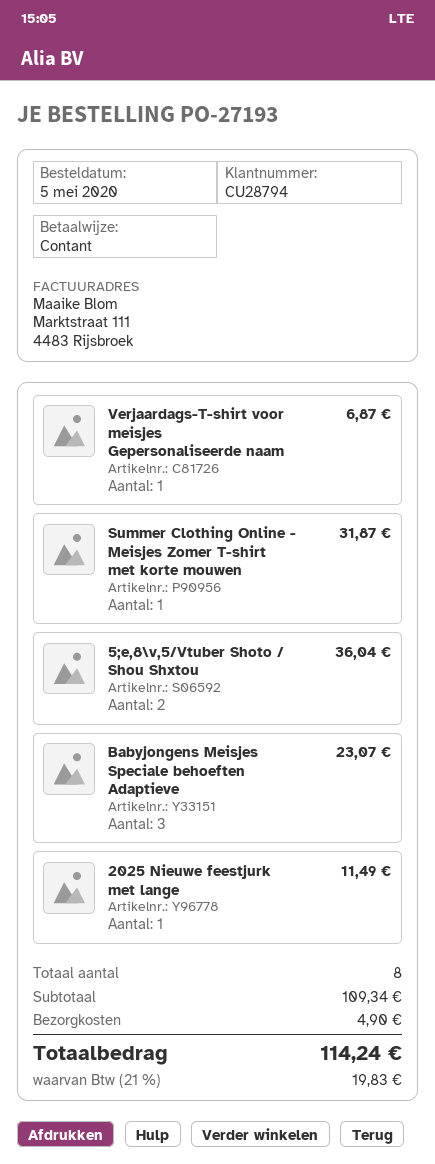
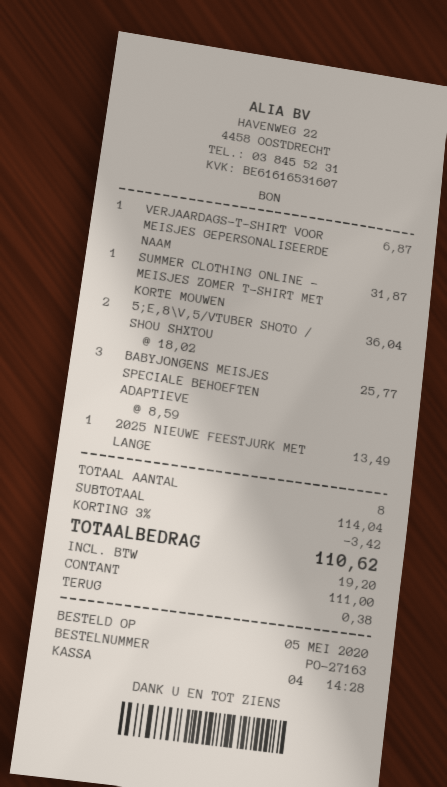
order number: PO-27193 -> PO-27163
Babyjongens Meisjes Speciale behoeften Adaptieve: 3 for 23.07 -> 3 for 25.77
2025 Nieuwe feestjurk met lange: 1 for 11.49 -> 1 for 13.49
subtotal: 109.34 -> 114.04
discount: none -> 3% = 3.42
shipping: 4.90 -> none
tax: 19.83 -> 19.20
total: 114.24 -> 110.62

